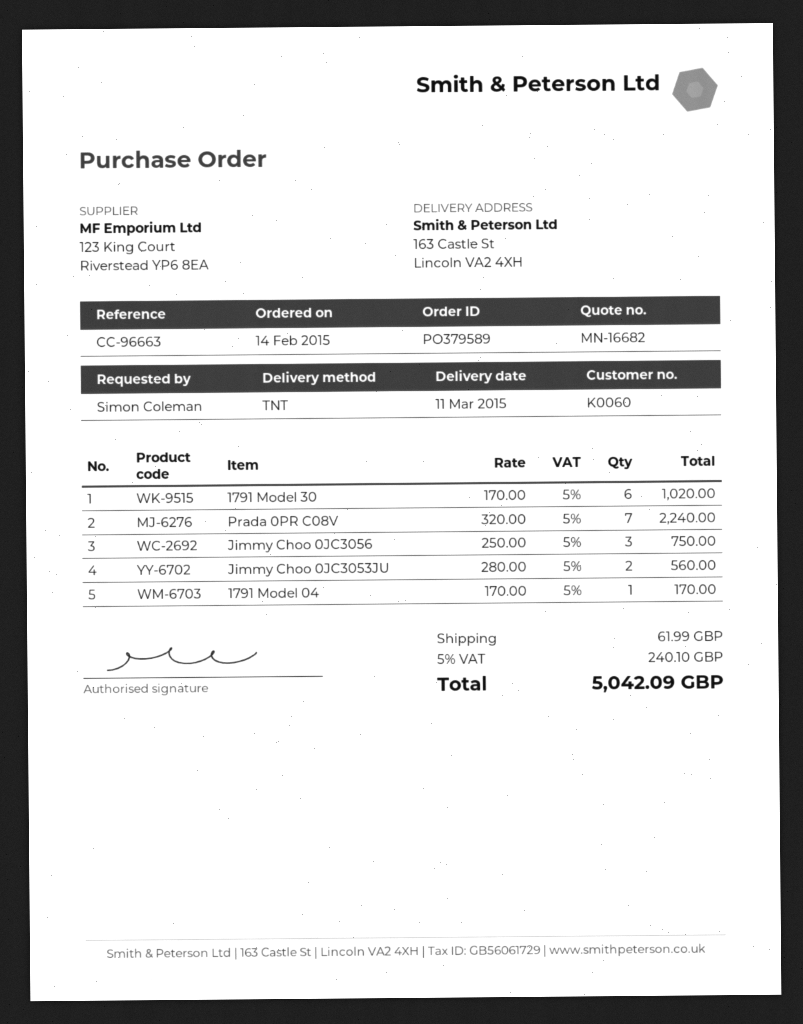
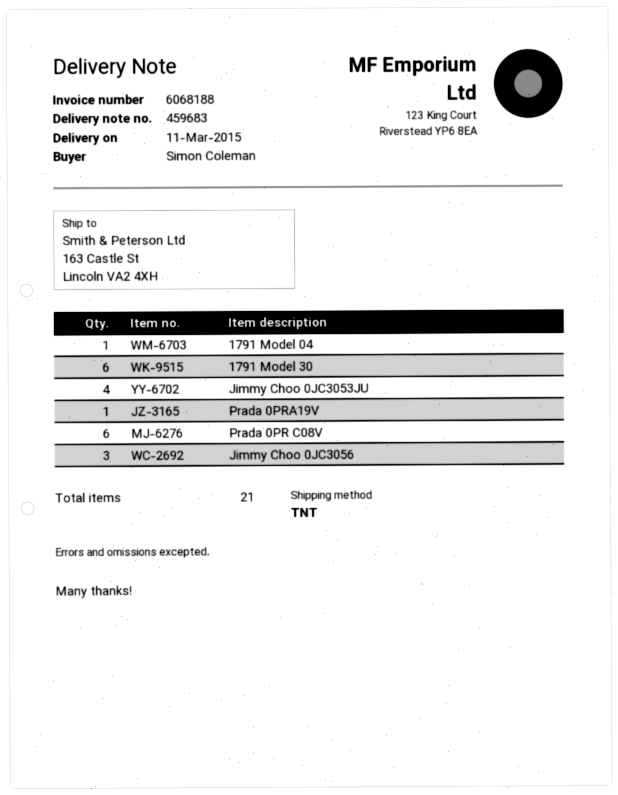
Prada 0PR C08V: 7 -> 6
Jimmy Choo 0JC3053JU: 2 -> 4
Prada 0PRA19V: none -> 1

